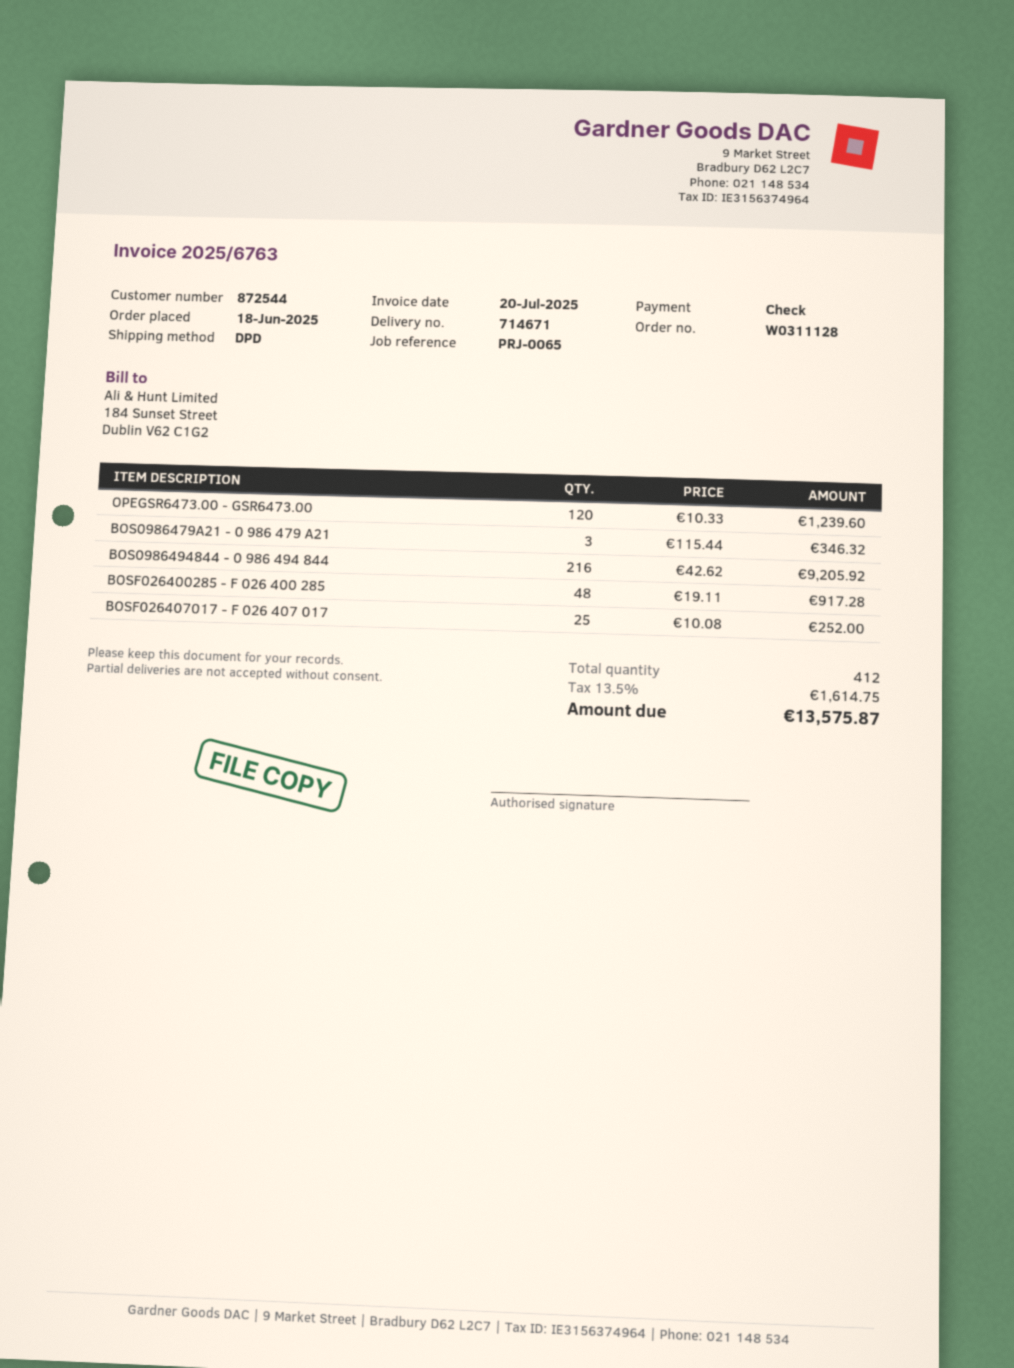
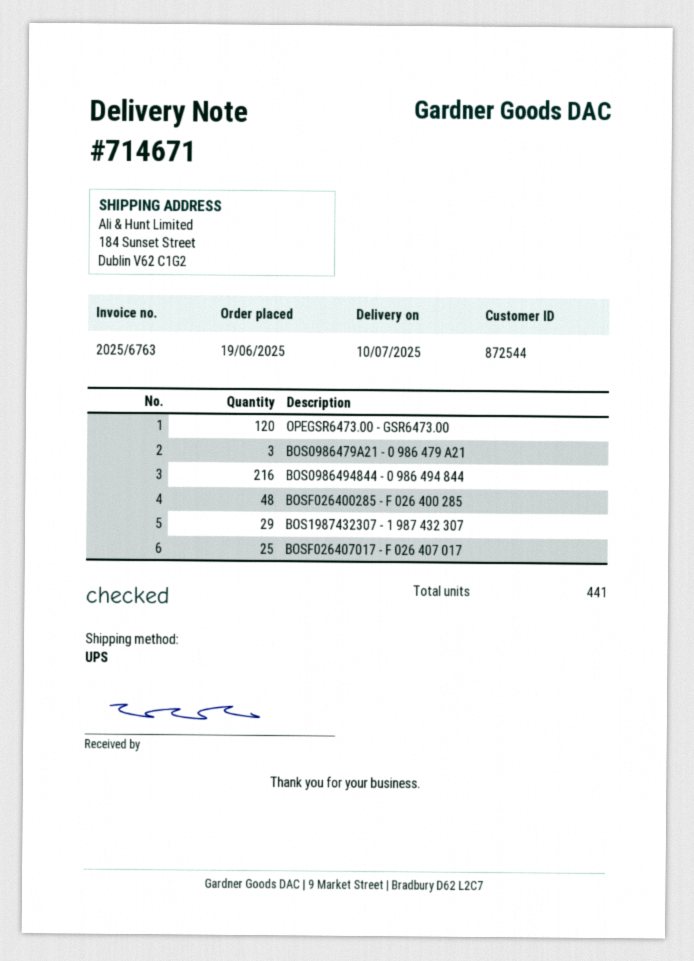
order date: 2025-06-18 -> 2025-06-19
shipping method: DPD -> UPS
BOS1987432307 - 1 987 432 307: none -> 29
total quantity: 412 -> 441

